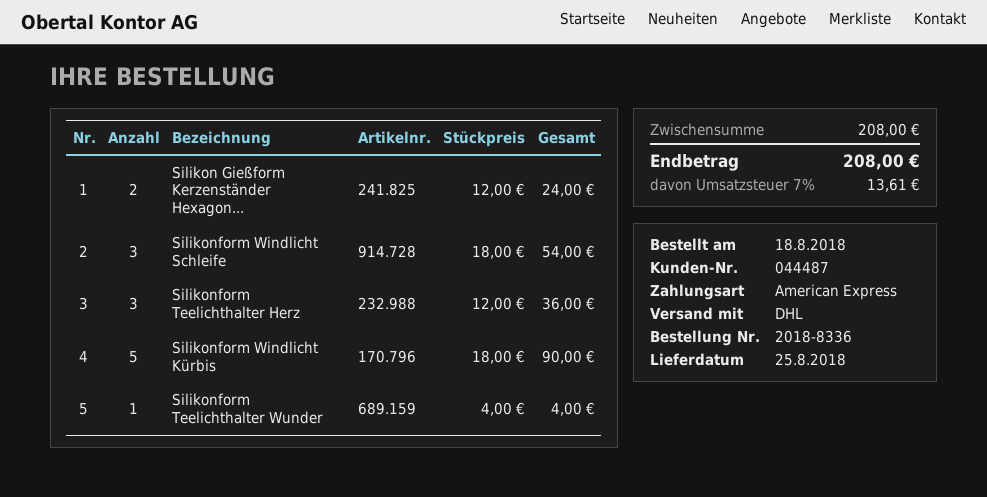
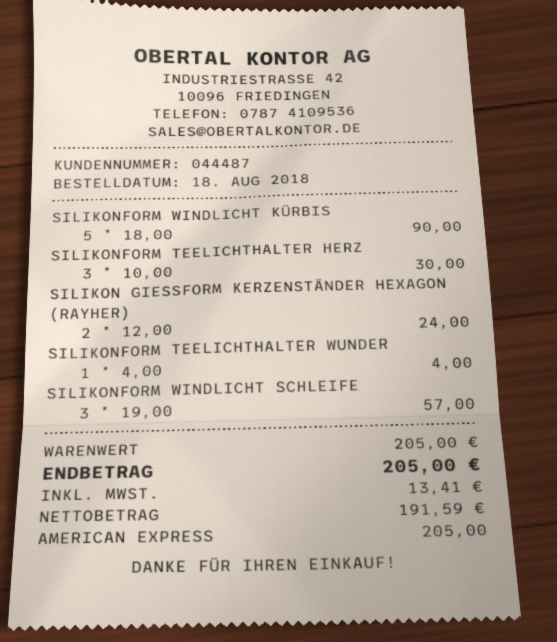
Silikonform Windlicht Schleife: 3 x 18.00 = 54.00 -> 3 x 19.00 = 57.00
Silikonform Teelichthalter Herz: 3 x 12.00 = 36.00 -> 3 x 10.00 = 30.00
subtotal: 208.00 -> 205.00
tax: 13.61 -> 13.41
total: 208.00 -> 205.00

